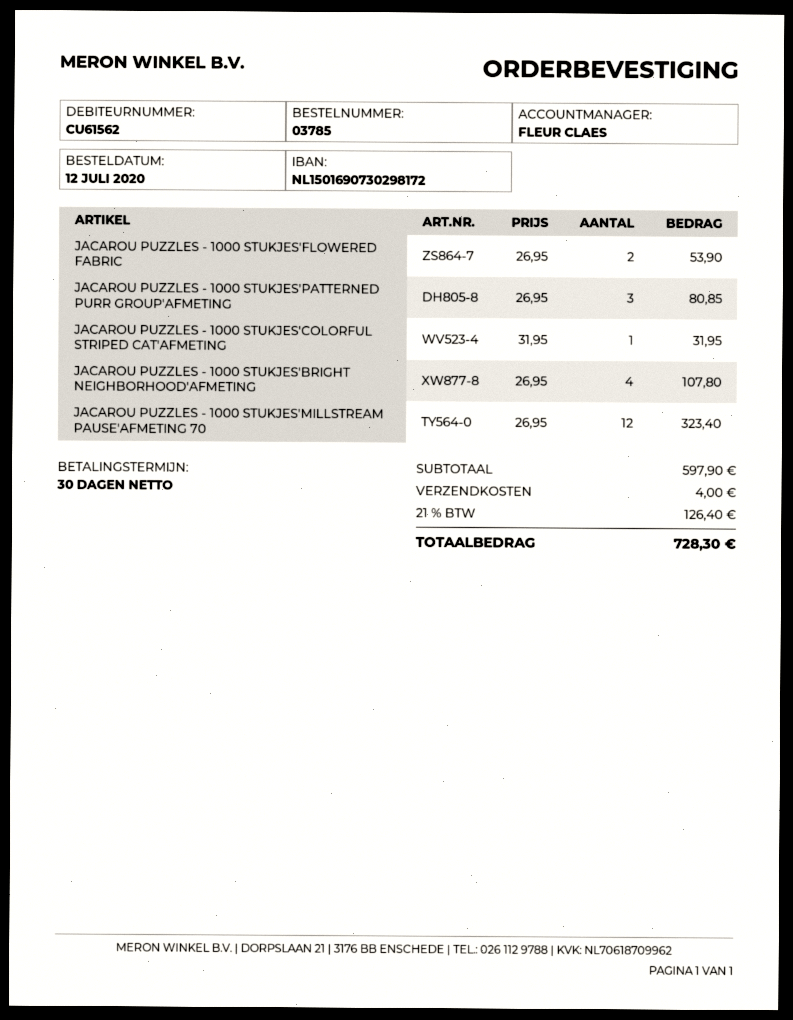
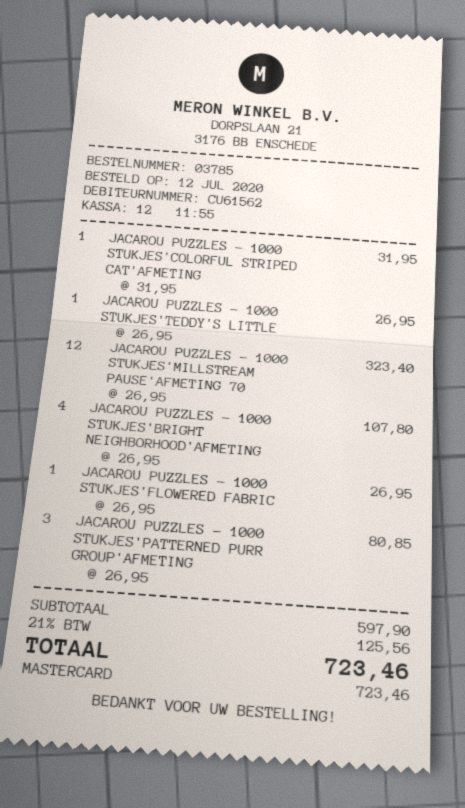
JACAROU PUZZLES - 1000 STUKJES'FLOWERED FABRIC: 2 x 26.95 = 53.90 -> 1 x 26.95 = 26.95
JACAROU PUZZLES - 1000 STUKJES'TEDDY'S LITTLE: none -> 1 x 26.95 = 26.95
shipping: 4.00 -> none
tax: 21% = 126.40 -> 21% = 125.56
total: 728.30 -> 723.46

